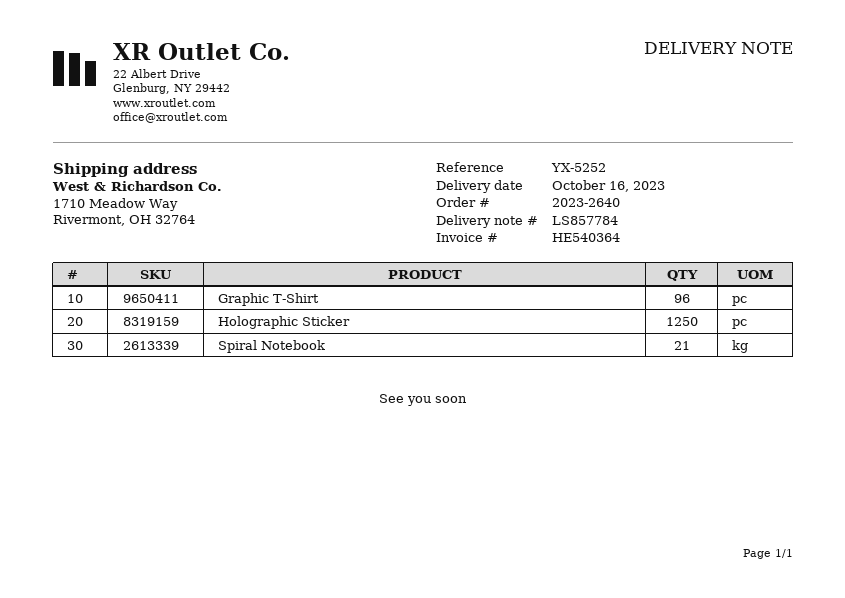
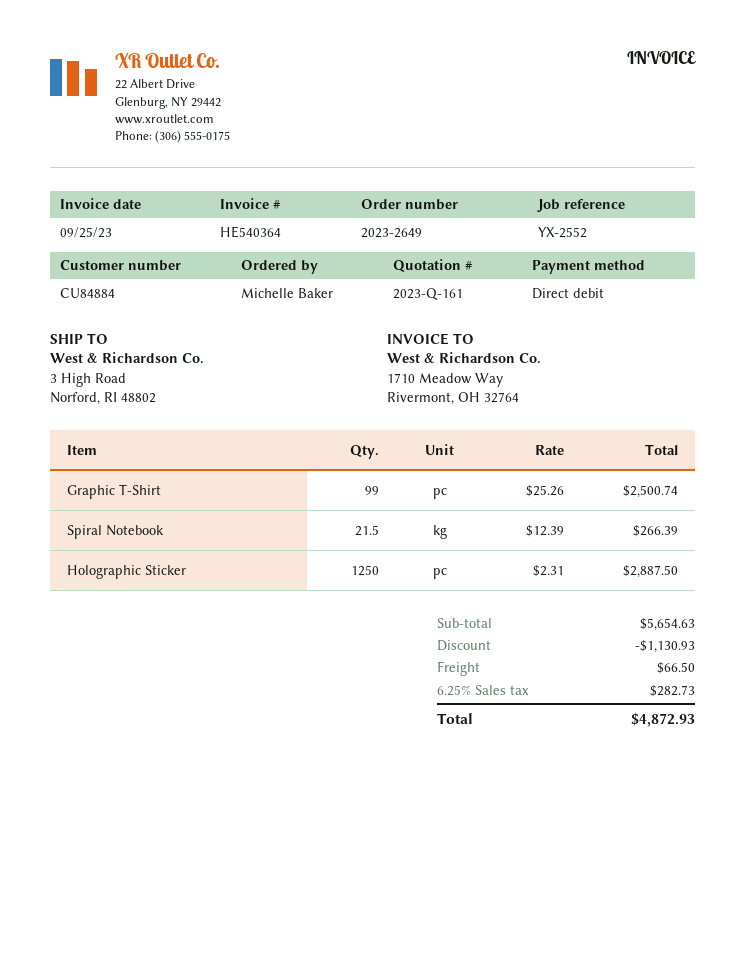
order number: 2023-2640 -> 2023-2649
reference: YX-5252 -> YX-2552
ship to: 1710 Meadow Way, Rivermont, OH 32764 -> 3 High Road, Norford, RI 48802
Graphic T-Shirt: 96 -> 99
Spiral Notebook: 21 -> 21.5

